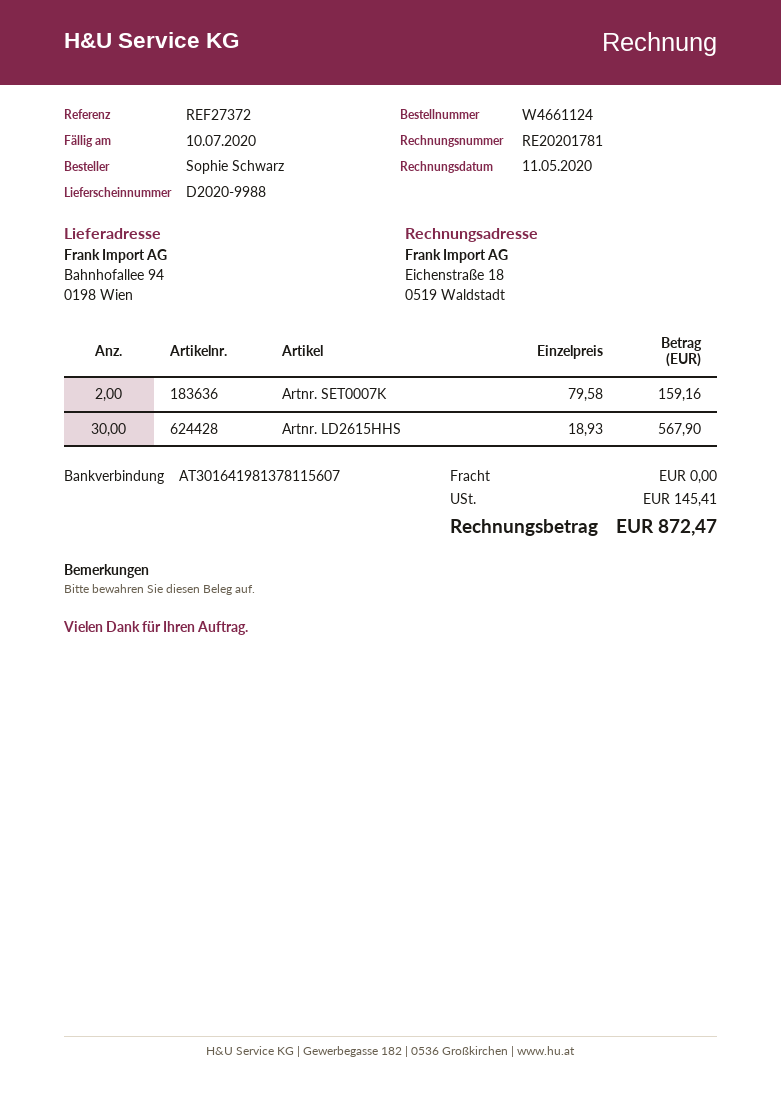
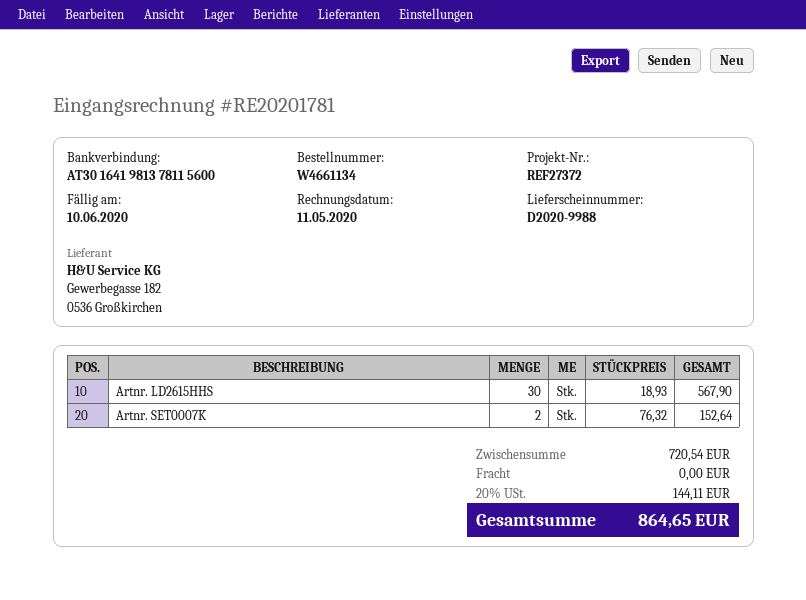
order number: W4661124 -> W4661134
due date: 2020-07-10 -> 2020-06-10
bank account: AT301641981378115607 -> AT301641981378115600
Artnr. SET0007K: 2 x 79.58 = 159.16 -> 2 x 76.32 = 152.64
tax: 145.41 -> 144.11
total: 872.47 -> 864.65

